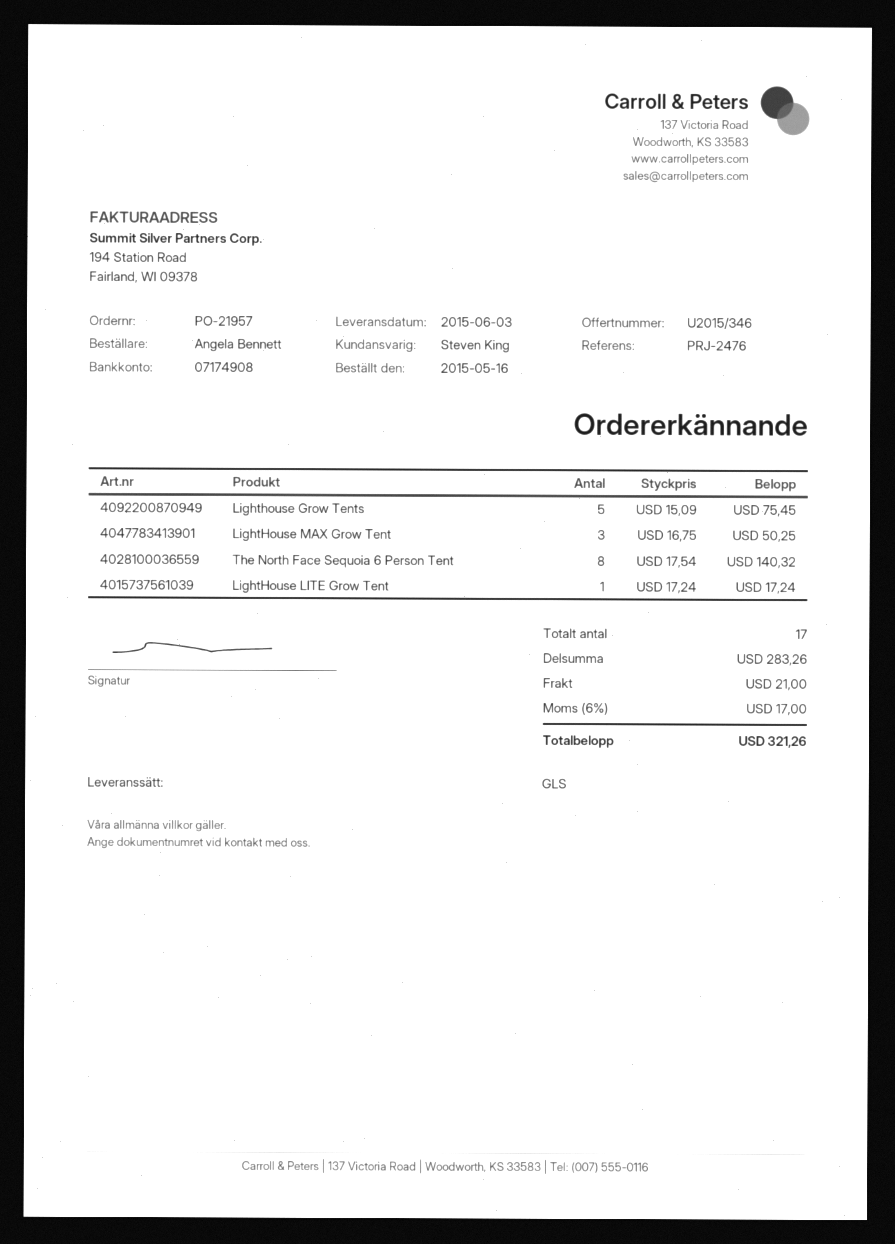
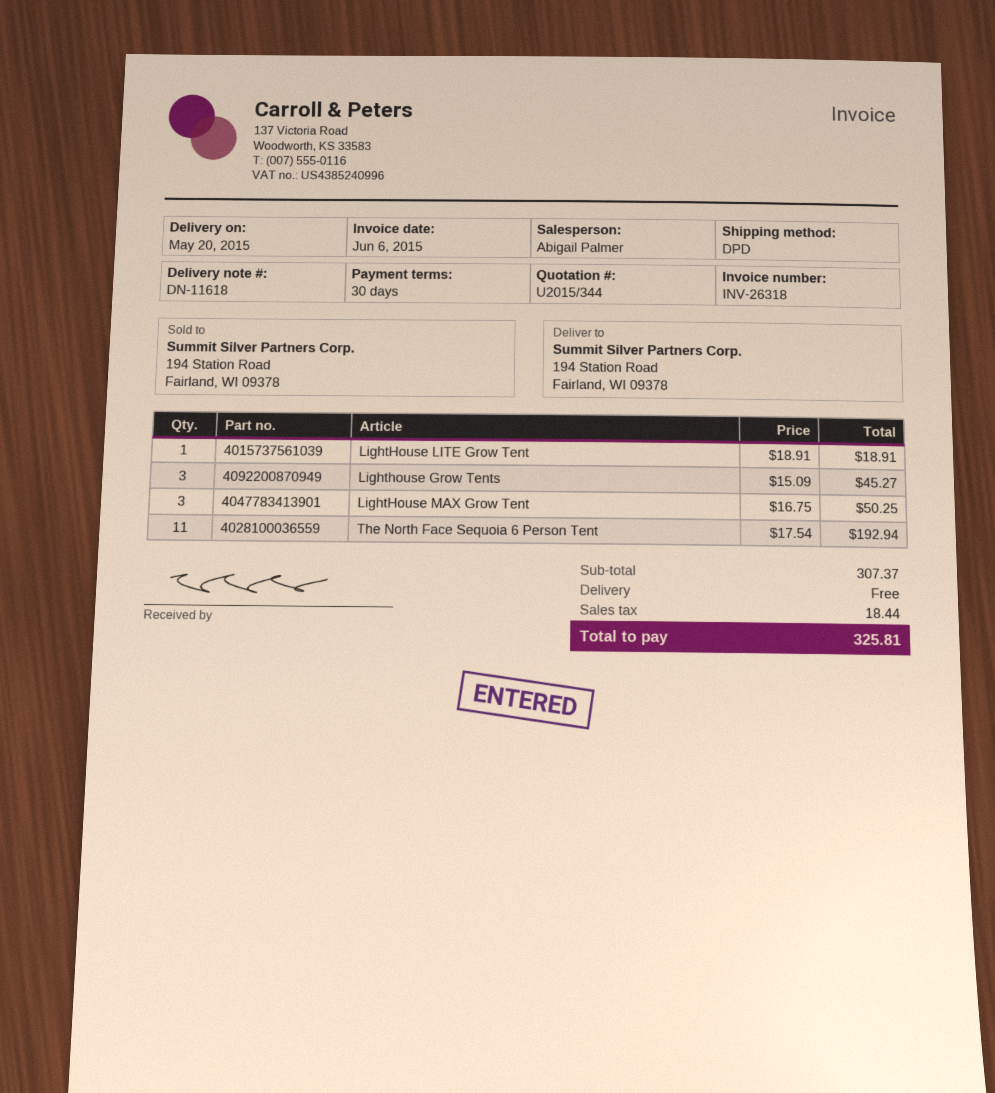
quote number: U2015/346 -> U2015/344
delivery date: 2015-06-03 -> 2015-05-20
sales rep: Steven King -> Abigail Palmer
shipping method: GLS -> DPD
Lighthouse Grow Tents: 5 x 15.09 = 75.45 -> 3 x 15.09 = 45.27
The North Face Sequoia 6 Person Tent: 8 x 17.54 = 140.32 -> 11 x 17.54 = 192.94
LightHouse LITE Grow Tent: 1 x 17.24 = 17.24 -> 1 x 18.91 = 18.91
subtotal: 283.26 -> 307.37
shipping: 21.00 -> 0.00
tax: 17.00 -> 18.44
total: 321.26 -> 325.81

